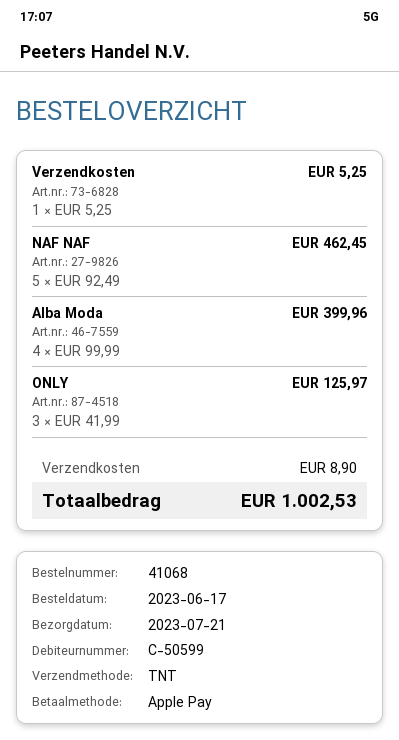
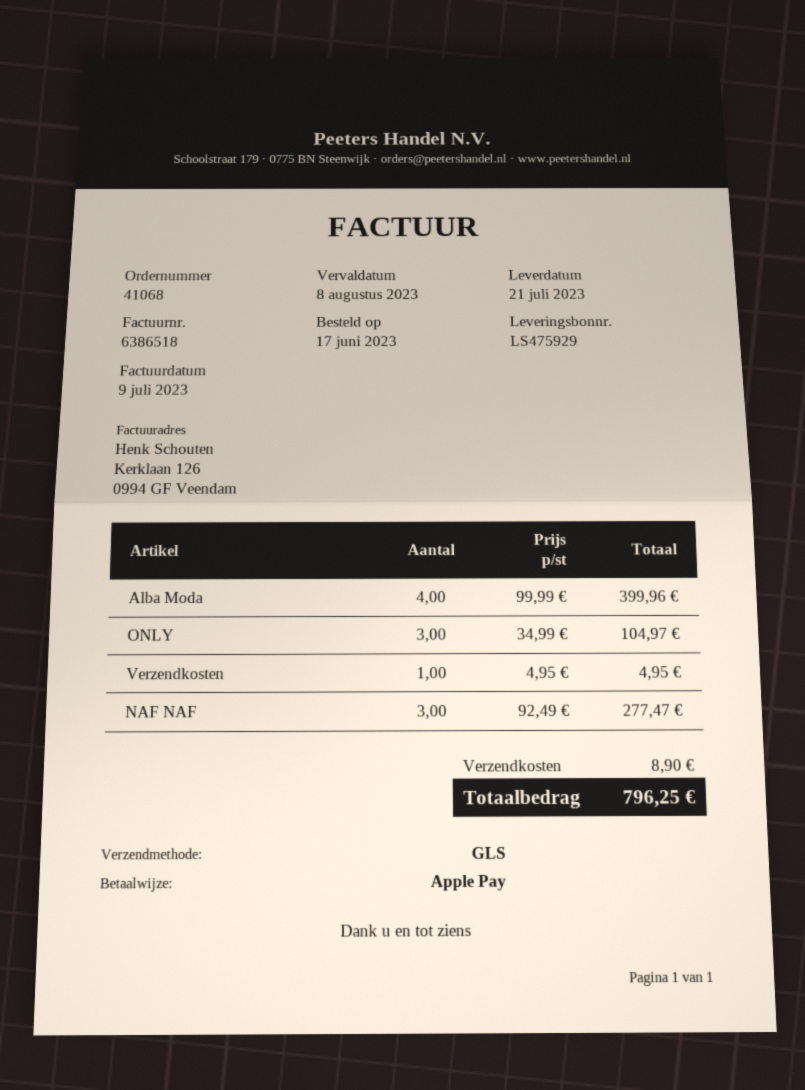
shipping method: TNT -> GLS
Verzendkosten: 1 x 5.25 = 5.25 -> 1 x 4.95 = 4.95
NAF NAF: 5 x 92.49 = 462.45 -> 3 x 92.49 = 277.47
ONLY: 3 x 41.99 = 125.97 -> 3 x 34.99 = 104.97
total: 1002.53 -> 796.25

